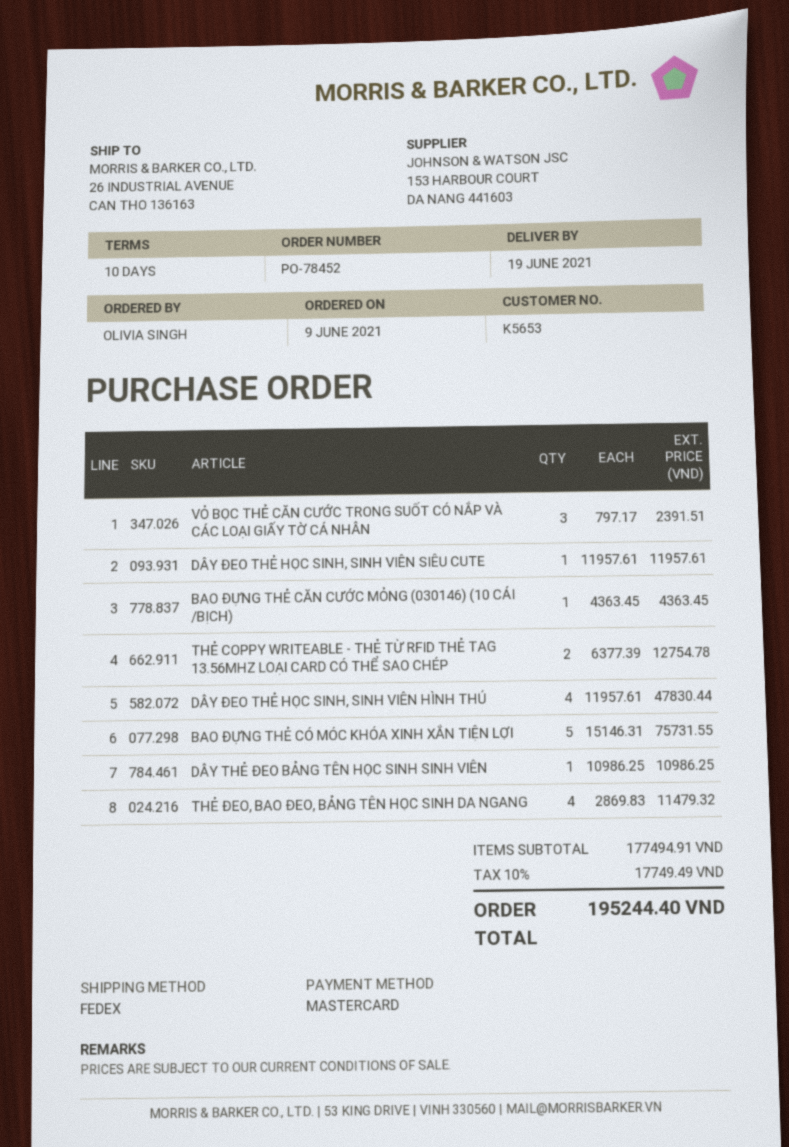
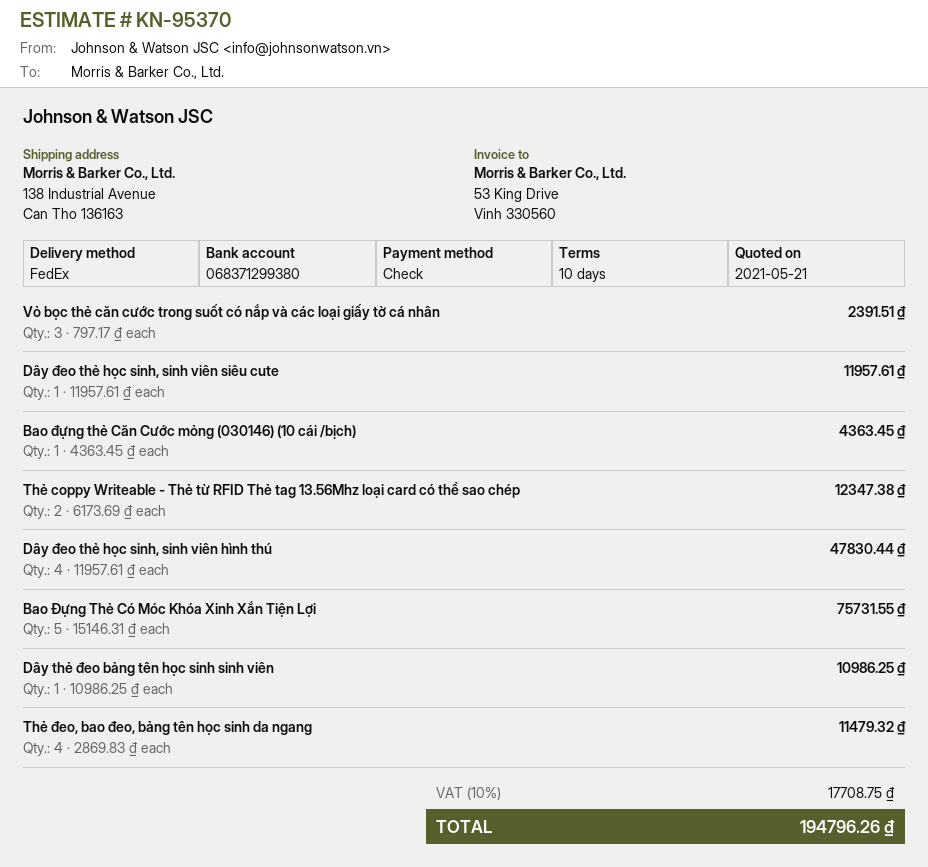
payment method: Mastercard -> cheque
ship to: 26 INDUSTRIAL AVENUE, CAN THO 136163 -> 138 Industrial Avenue, Can Tho 136163
THẺ COPPY WRITEABLE - THẺ TỪ RFID THẺ TAG 13.56MHZ LOẠI CARD CÓ THỂ SAO CHÉP: 2 x 6377.39 = 12754.78 -> 2 x 6173.69 = 12347.38
tax: 10% = 17749.49 -> 10% = 17708.75
total: 195244.40 -> 194796.26

